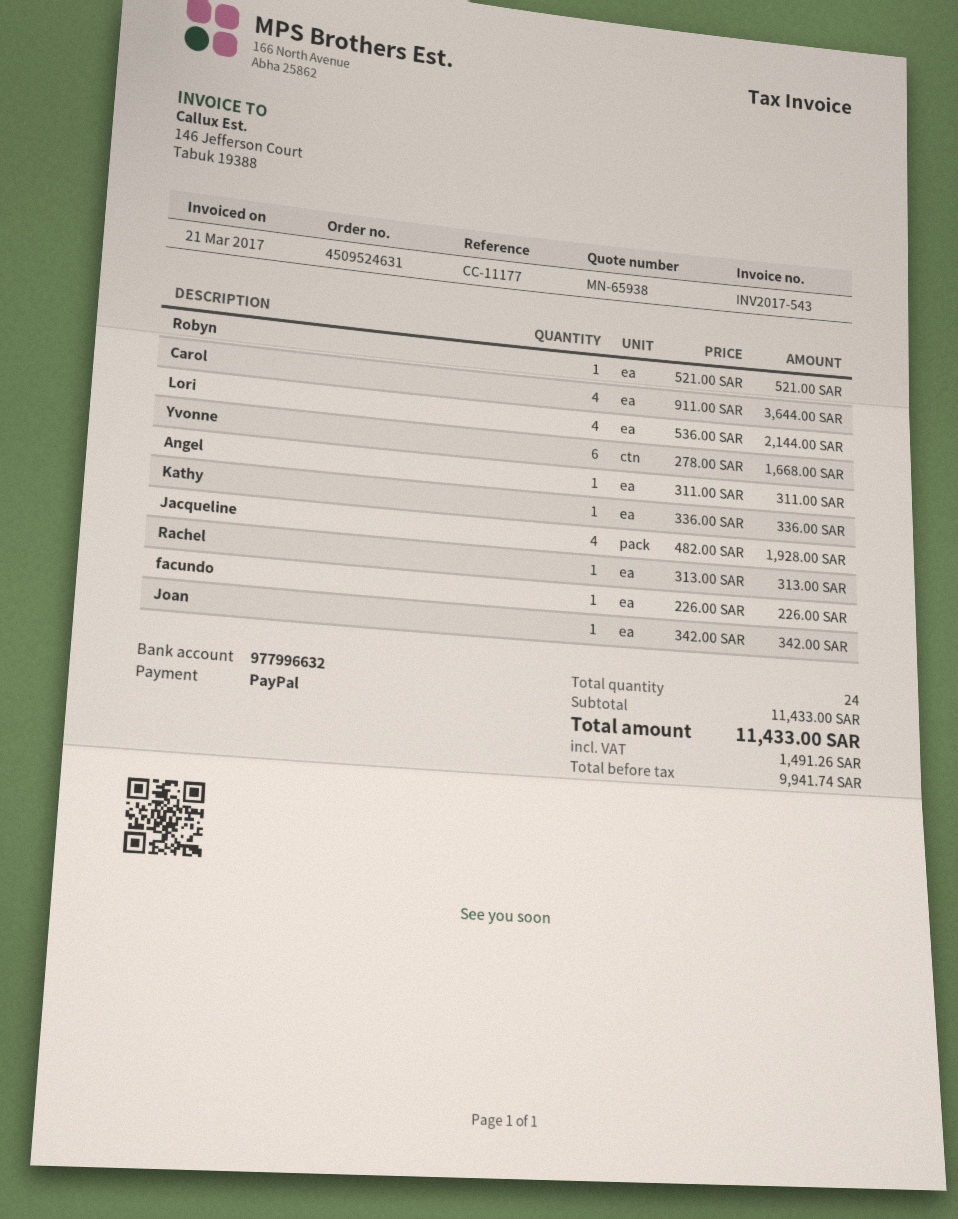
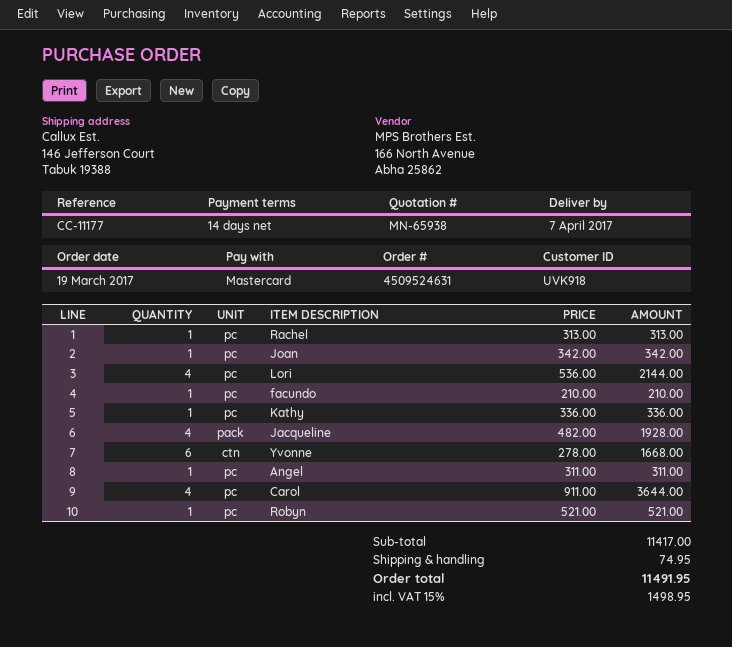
payment method: PayPal -> Mastercard
facundo: 1 x 226.00 = 226.00 -> 1 x 210.00 = 210.00
subtotal: 11433.00 -> 11417.00
shipping: none -> 74.95
tax: 1491.26 -> 1498.95
total: 11433.00 -> 11491.95

